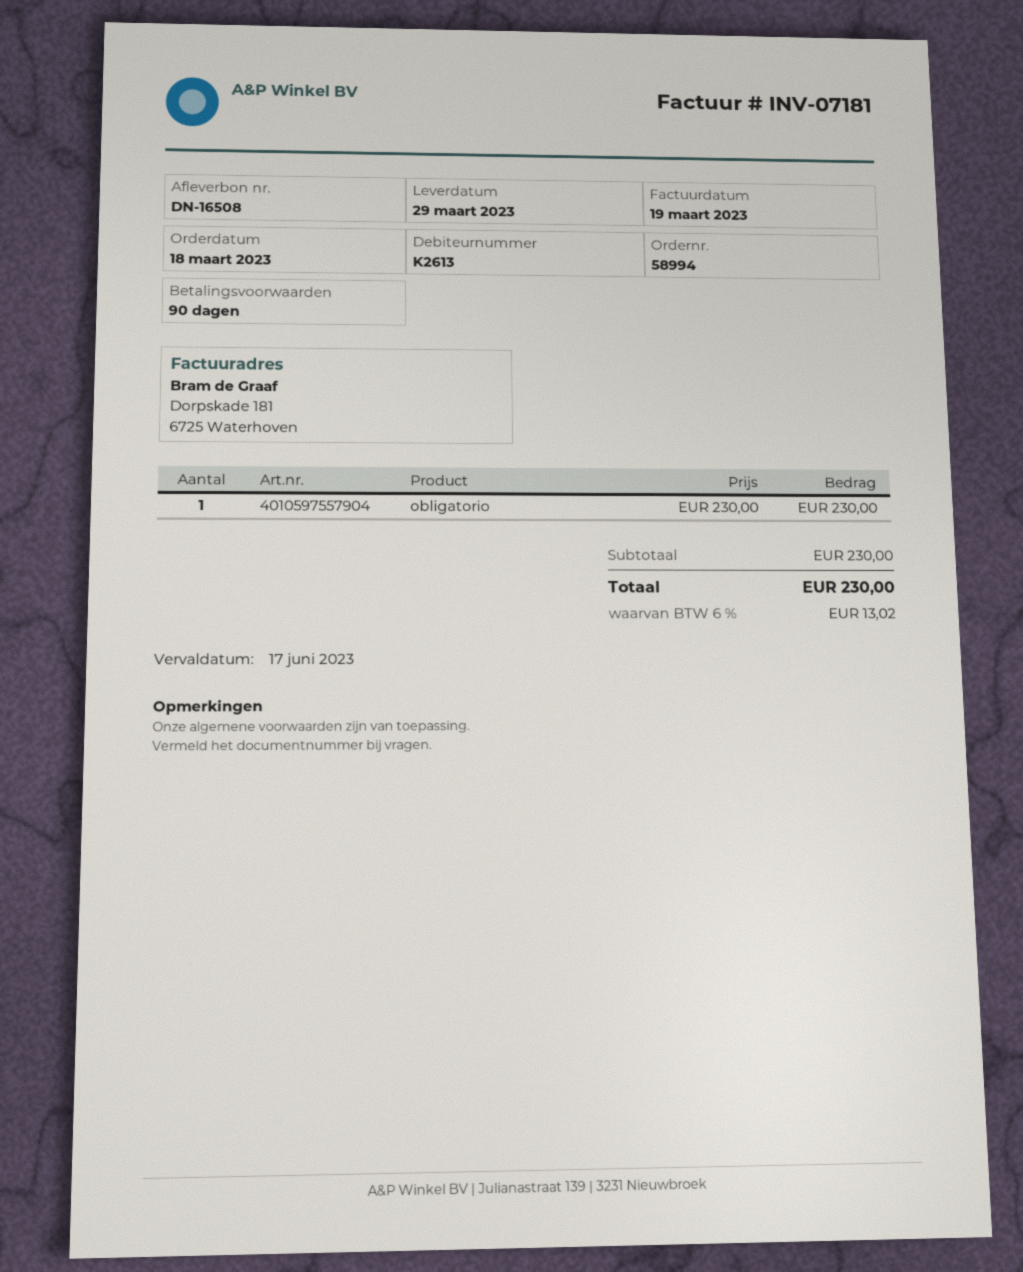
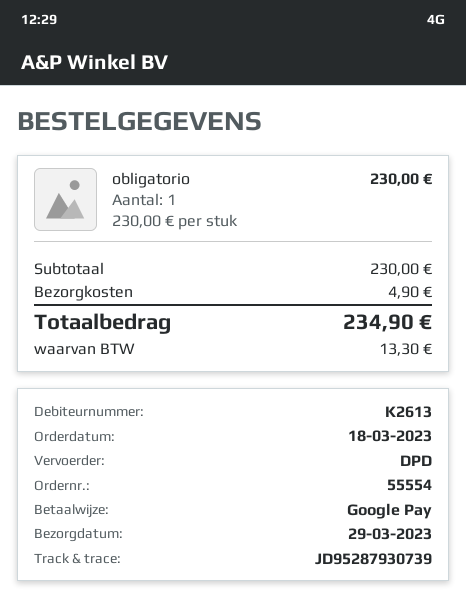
order number: 58994 -> 55554
shipping: none -> 4.90
tax: 13.02 -> 13.30
total: 230.00 -> 234.90

